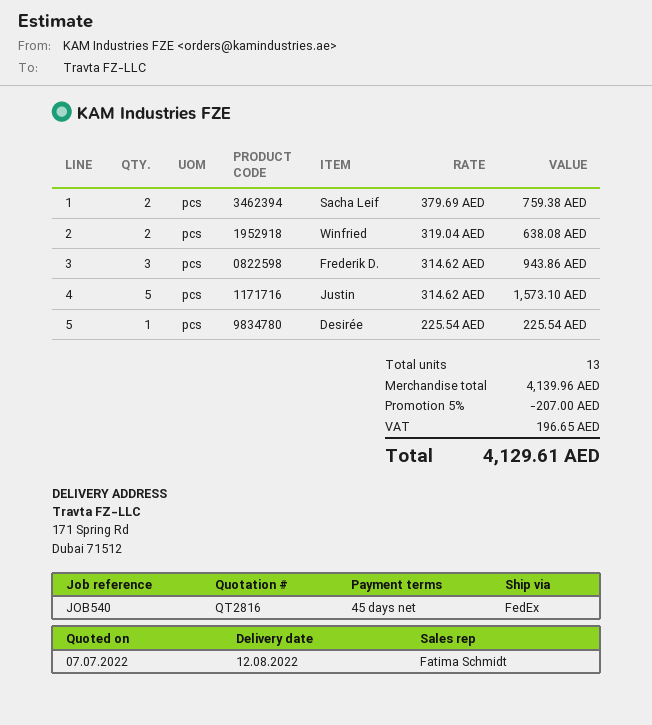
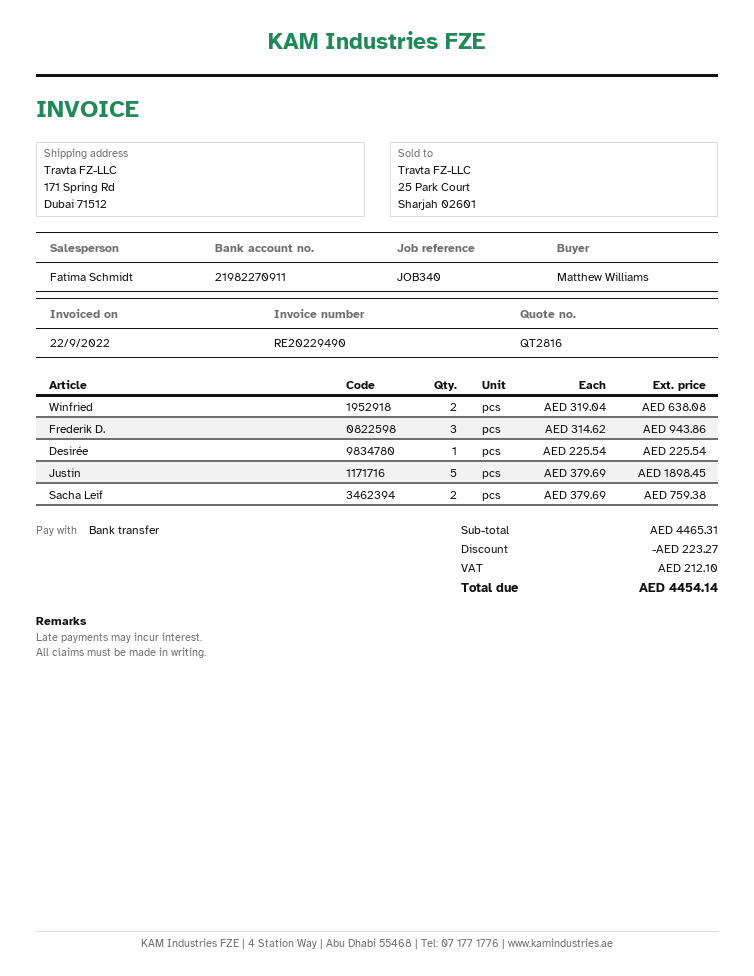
reference: JOB540 -> JOB340
Justin: 5 x 314.62 = 1573.10 -> 5 x 379.69 = 1898.45
subtotal: 4139.96 -> 4465.31
discount: 207.00 -> 223.27
tax: 196.65 -> 212.10
total: 4129.61 -> 4454.14

